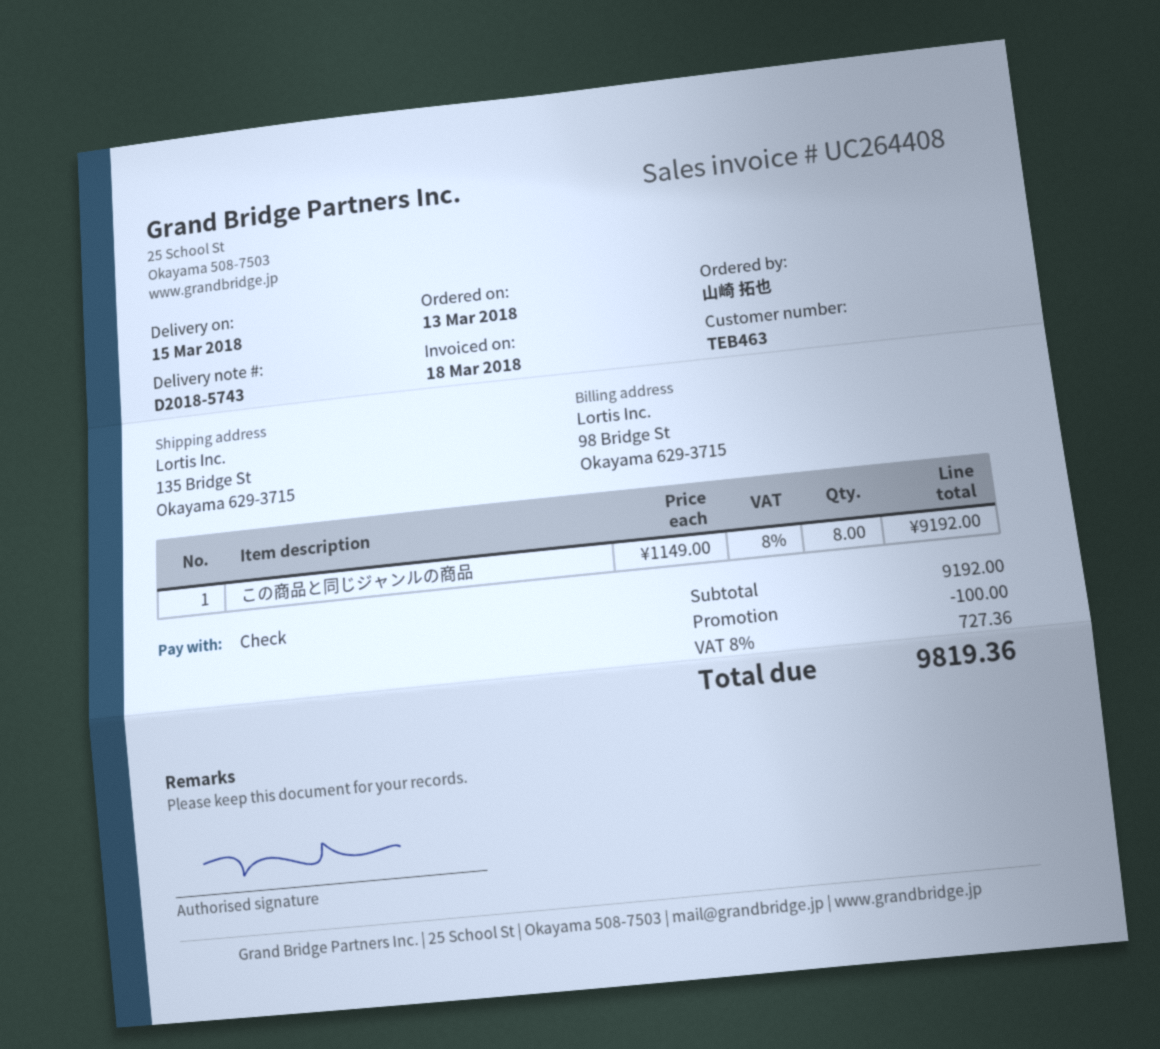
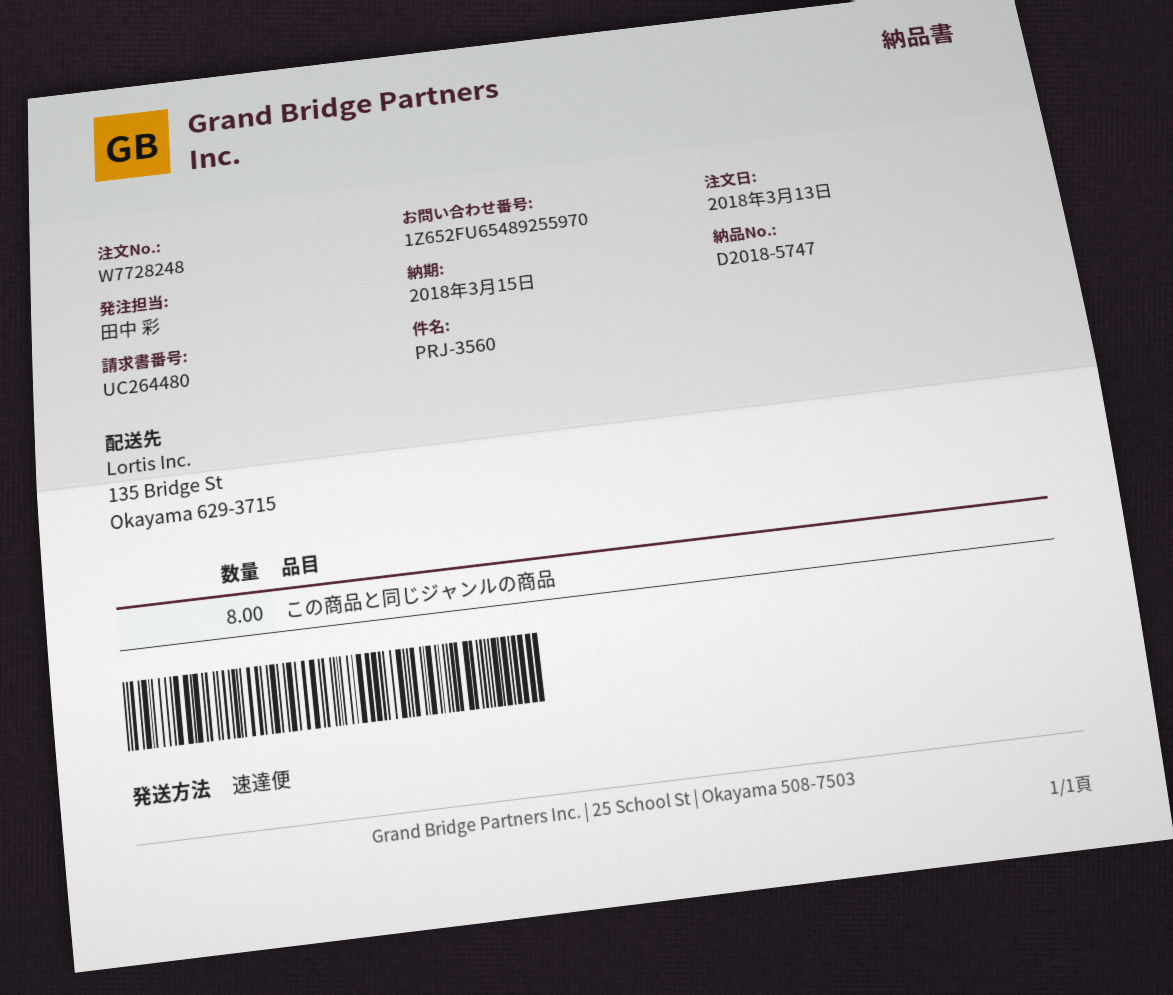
delivery note number: D2018-5743 -> D2018-5747
invoice number: UC264408 -> UC264480
ordered by: 山崎 拓也 -> 田中 彩

